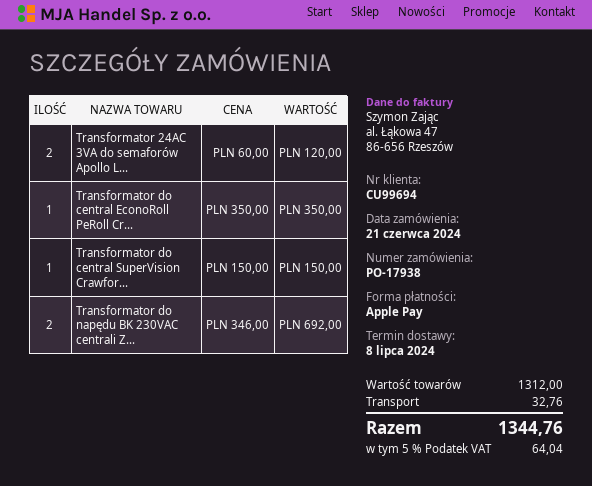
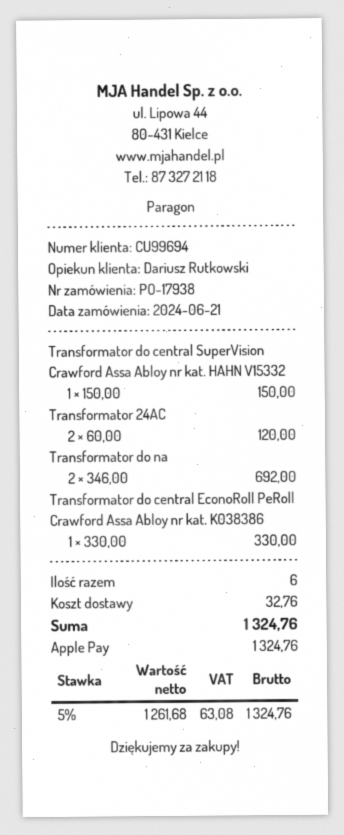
Transformator do central EconoRoll PeRoll Cr...: 1 x 350.00 = 350.00 -> 1 x 330.00 = 330.00
tax: 5% = 64.04 -> 5% = 63.08
total: 1344.76 -> 1324.76

